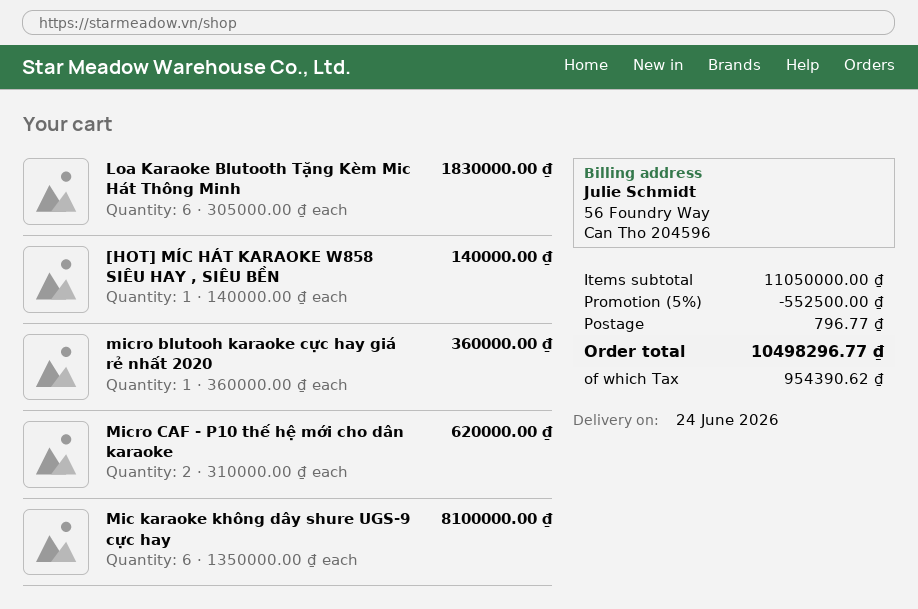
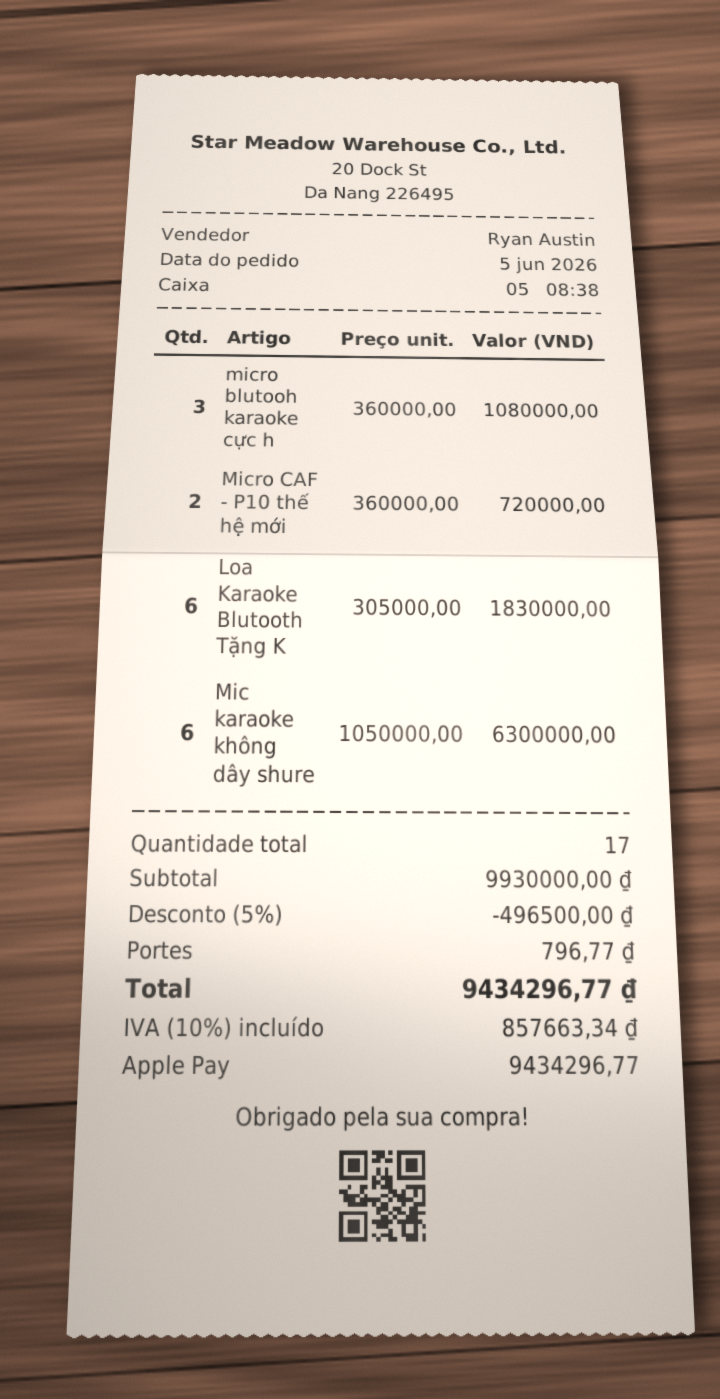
[HOT] MÍC HÁT KARAOKE W858 SIÊU HAY , SIÊU BỀN: 1 x 140000.00 = 140000.00 -> none
micro blutooh karaoke cực hay giá rẻ nhất 2020: 1 x 360000.00 = 360000.00 -> 3 x 360000.00 = 1080000.00
Micro CAF - P10 thế hệ mới cho dân karaoke: 2 x 310000.00 = 620000.00 -> 2 x 360000.00 = 720000.00
Mic karaoke không dây shure UGS-9 cực hay: 6 x 1350000.00 = 8100000.00 -> 6 x 1050000.00 = 6300000.00
subtotal: 11050000.00 -> 9930000.00
discount: 5% = 552500.00 -> 5% = 496500.00
tax: 954390.62 -> 857663.34
total: 10498296.77 -> 9434296.77

